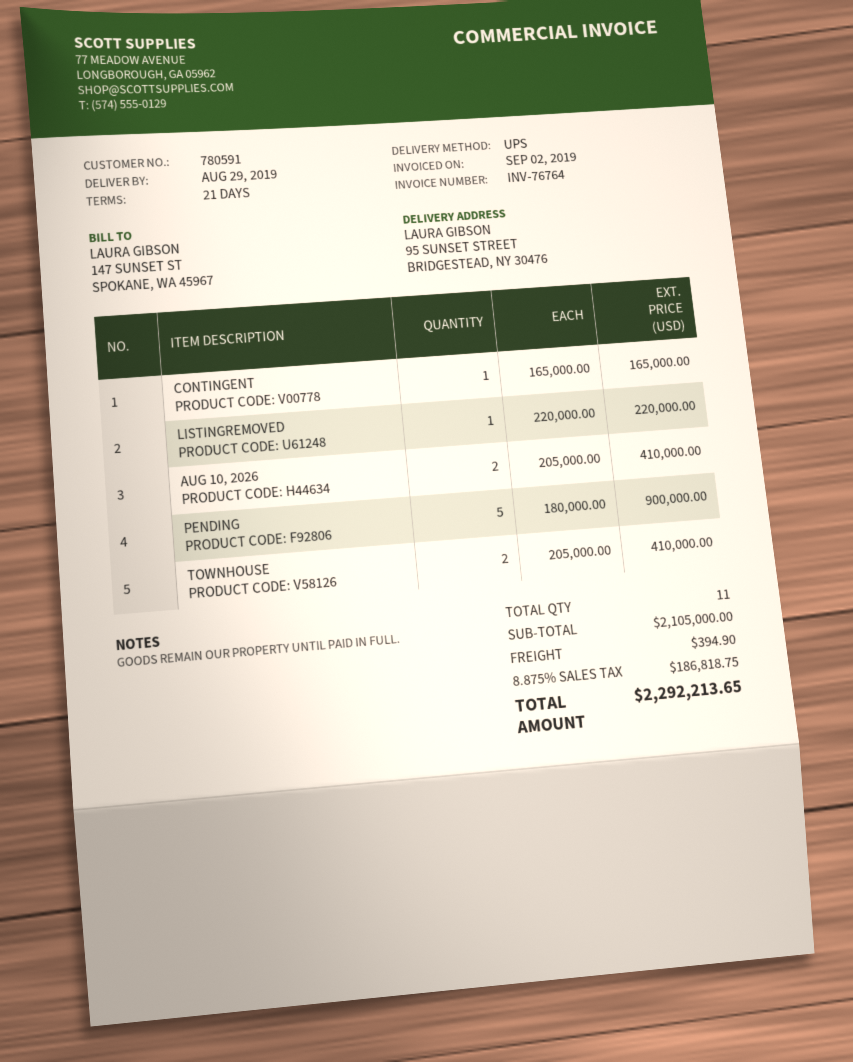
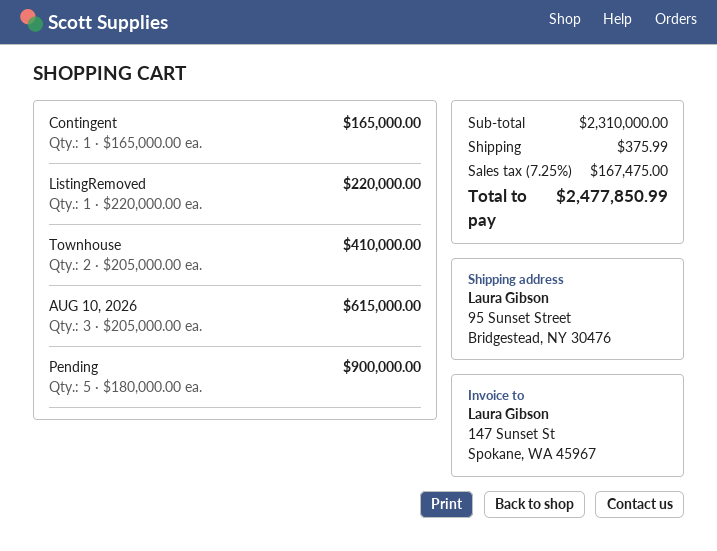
AUG 10, 2026: 2 x 205000.00 = 410000.00 -> 3 x 205000.00 = 615000.00
subtotal: 2105000.00 -> 2310000.00
shipping: 394.90 -> 375.99
tax: 8.875% = 186818.75 -> 7.25% = 167475.00
total: 2292213.65 -> 2477850.99

